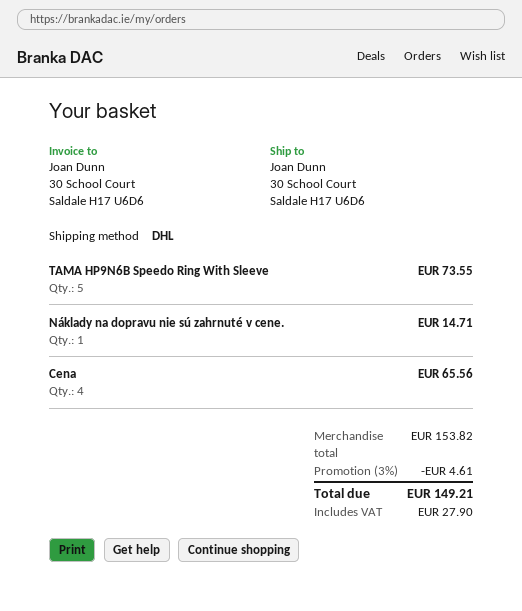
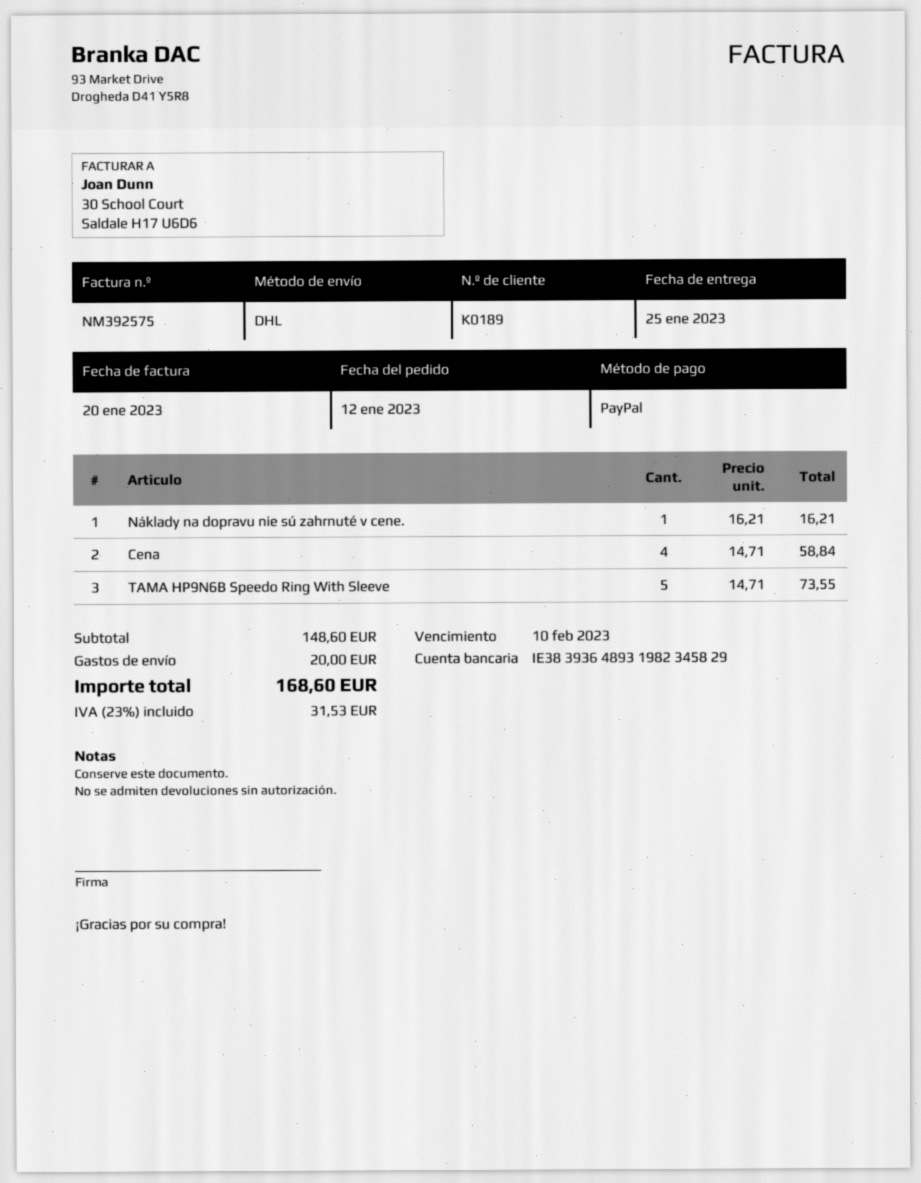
Náklady na dopravu nie sú zahrnuté v cene.: 1 for 14.71 -> 1 for 16.21
Cena: 4 for 65.56 -> 4 for 58.84
subtotal: 153.82 -> 148.60
discount: 3% = 4.61 -> none
shipping: none -> 20.00
tax: 27.90 -> 31.53
total: 149.21 -> 168.60

